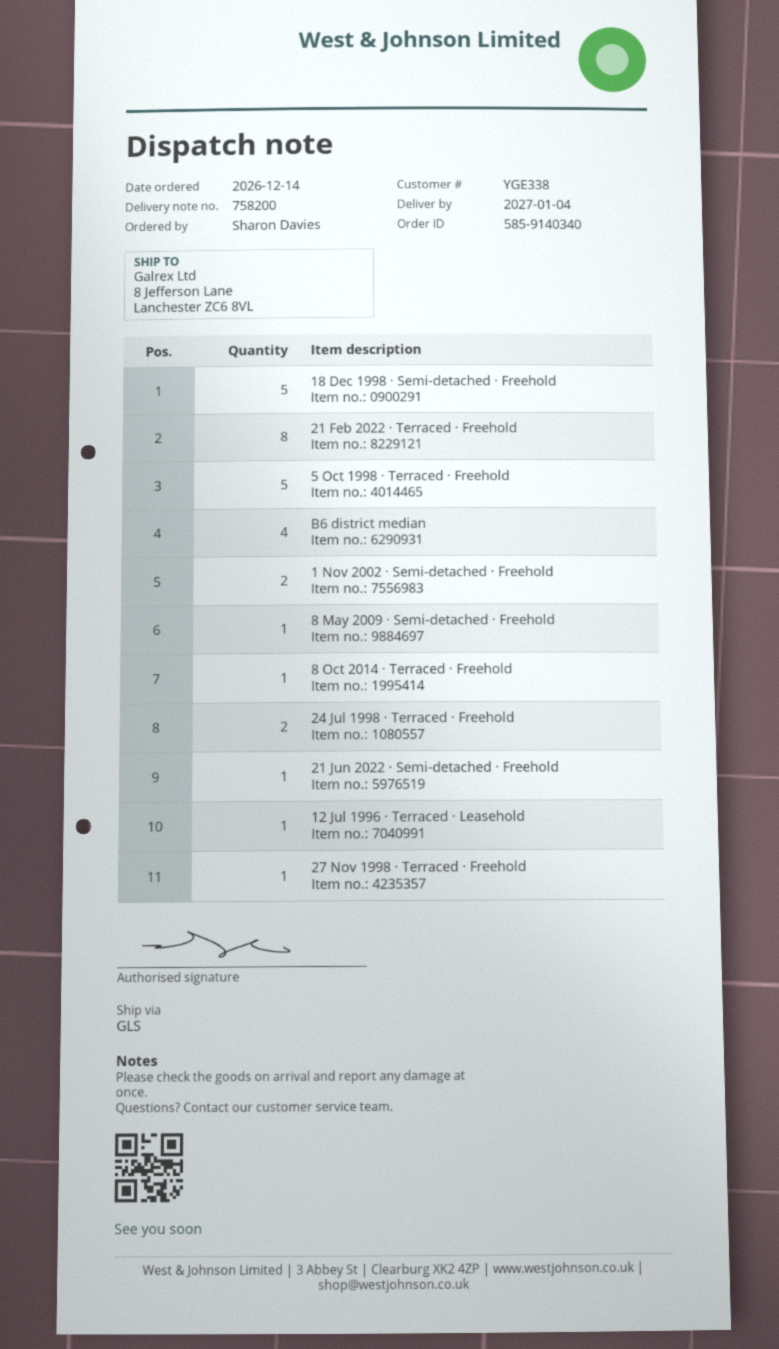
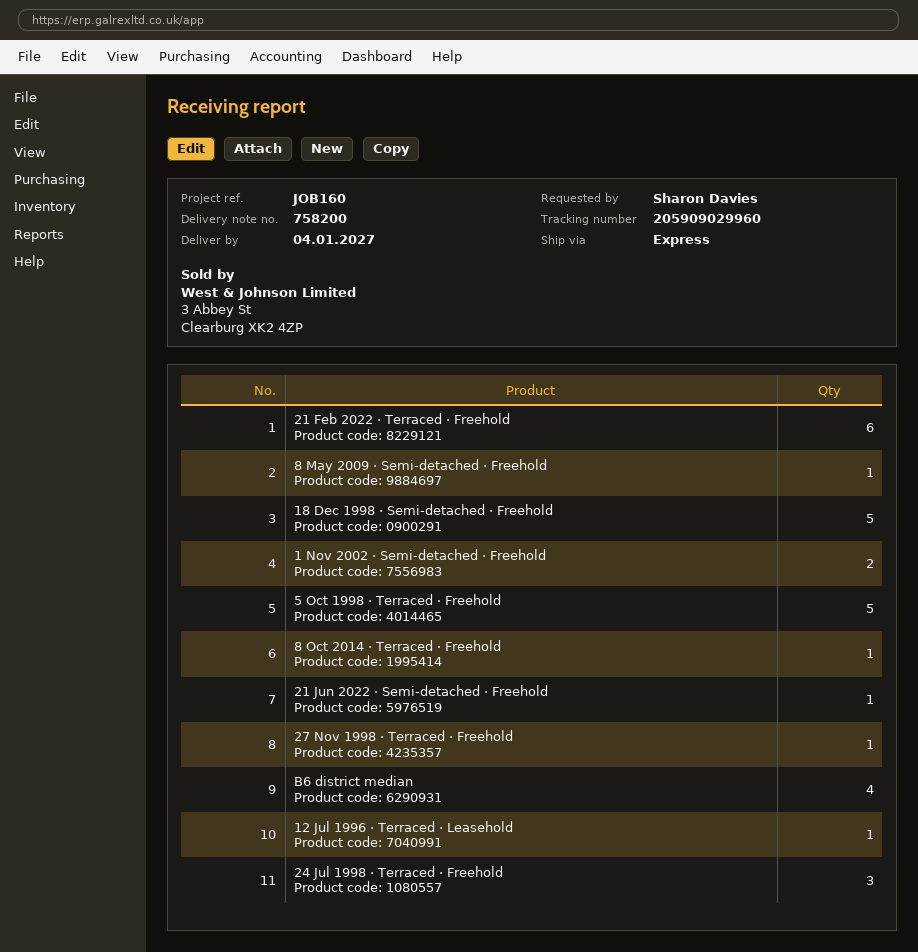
shipping method: GLS -> express
21 Feb 2022 · Terraced · Freehold: 8 -> 6
24 Jul 1998 · Terraced · Freehold: 2 -> 3

